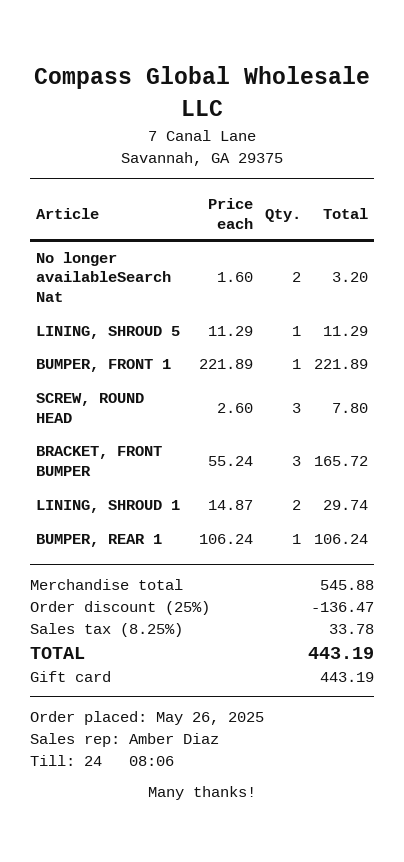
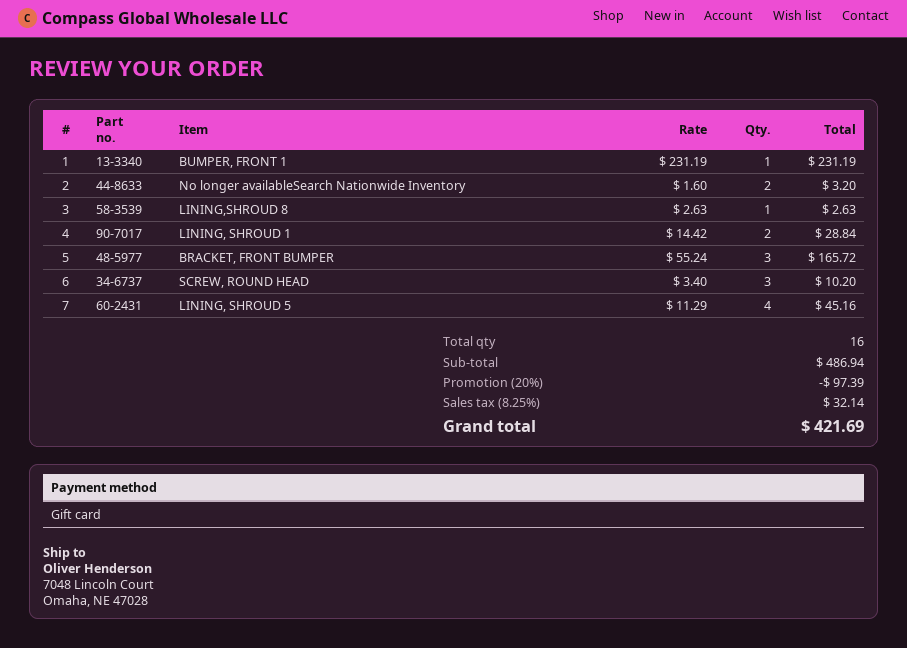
LINING, SHROUD 5: 1 x 11.29 = 11.29 -> 4 x 11.29 = 45.16
BUMPER, FRONT 1: 1 x 221.89 = 221.89 -> 1 x 231.19 = 231.19
SCREW, ROUND HEAD: 3 x 2.60 = 7.80 -> 3 x 3.40 = 10.20
LINING, SHROUD 1: 2 x 14.87 = 29.74 -> 2 x 14.42 = 28.84
BUMPER, REAR 1: 1 x 106.24 = 106.24 -> none
LINING,SHROUD 8: none -> 1 x 2.63 = 2.63
subtotal: 545.88 -> 486.94
discount: 25% = 136.47 -> 20% = 97.39
tax: 8.25% = 33.78 -> 8.25% = 32.14
total: 443.19 -> 421.69

